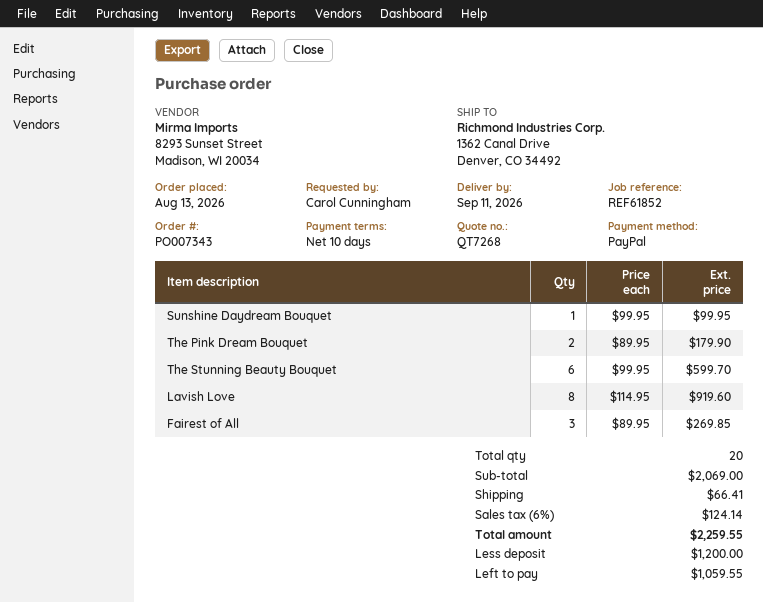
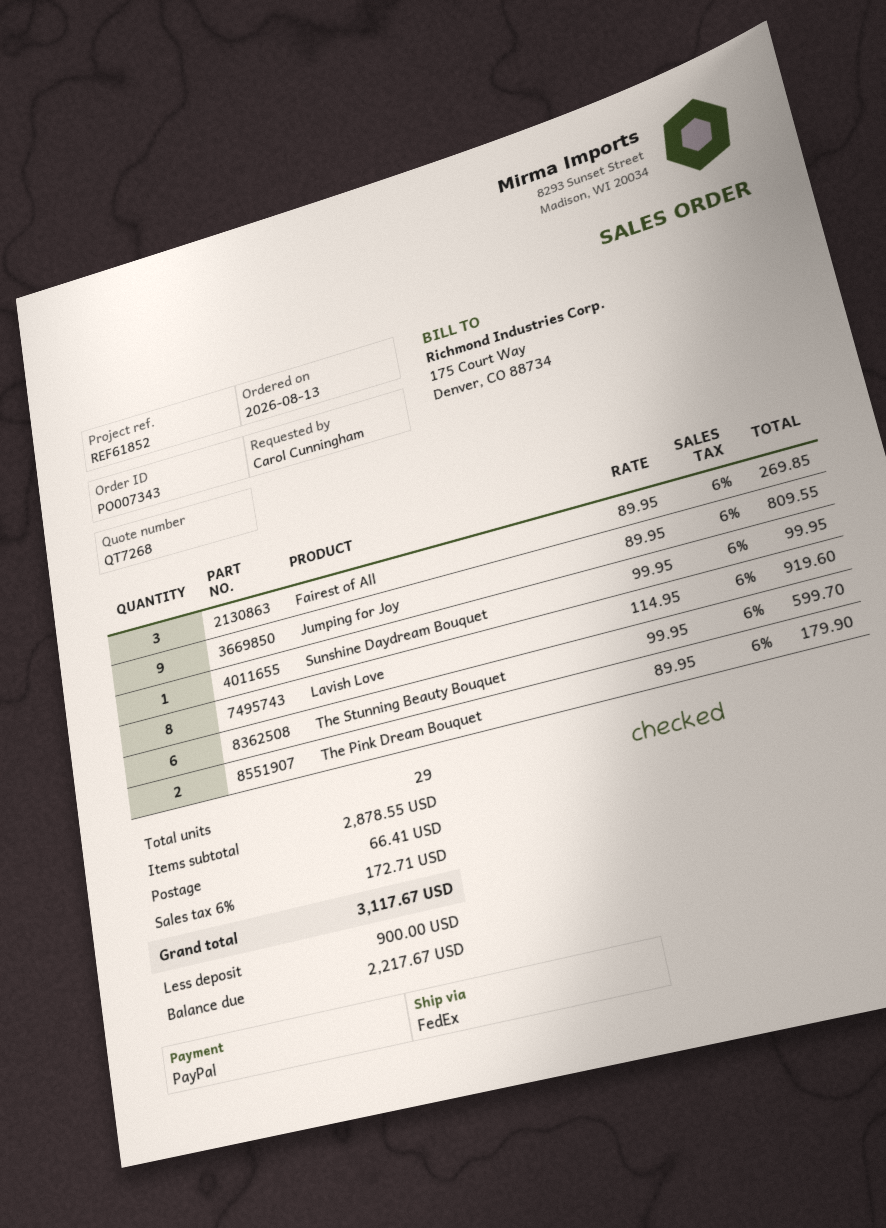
Jumping for Joy: none -> 9 x 89.95 = 809.55
total quantity: 20 -> 29
subtotal: 2069.00 -> 2878.55
tax: 6% = 124.14 -> 6% = 172.71
total: 2259.55 -> 3117.67
deposit: 1200.00 -> 900.00
balance: 1059.55 -> 2217.67

